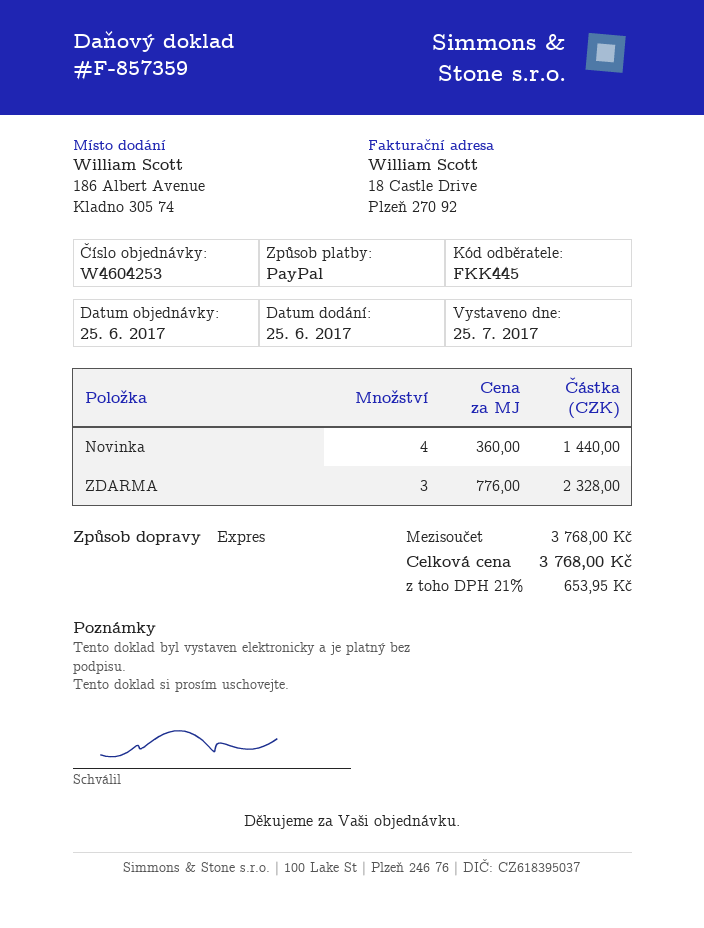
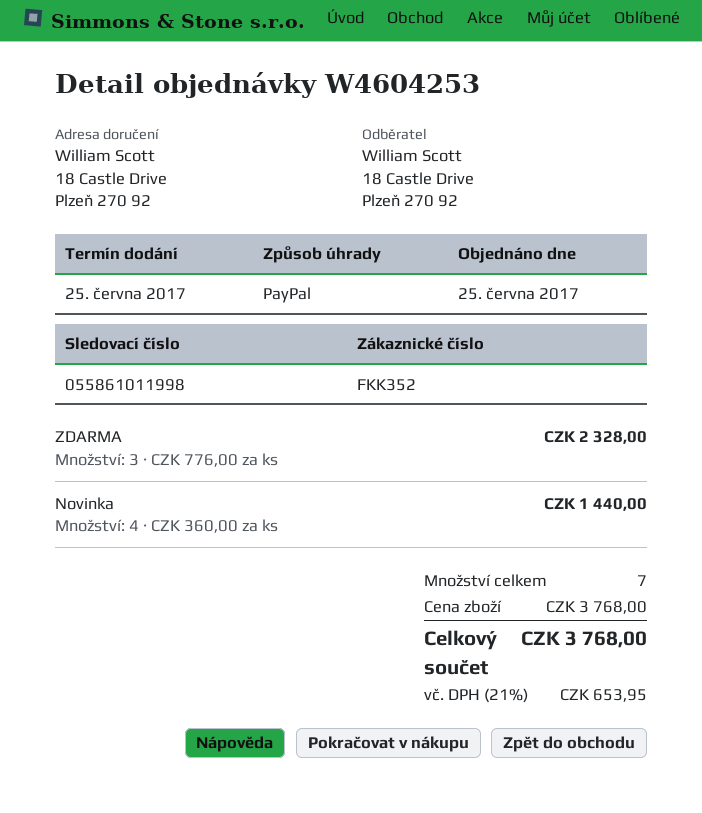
customer number: FKK445 -> FKK352
ship to: 186 Albert Avenue, Kladno 305 74 -> 18 Castle Drive, Plzeň 270 92

